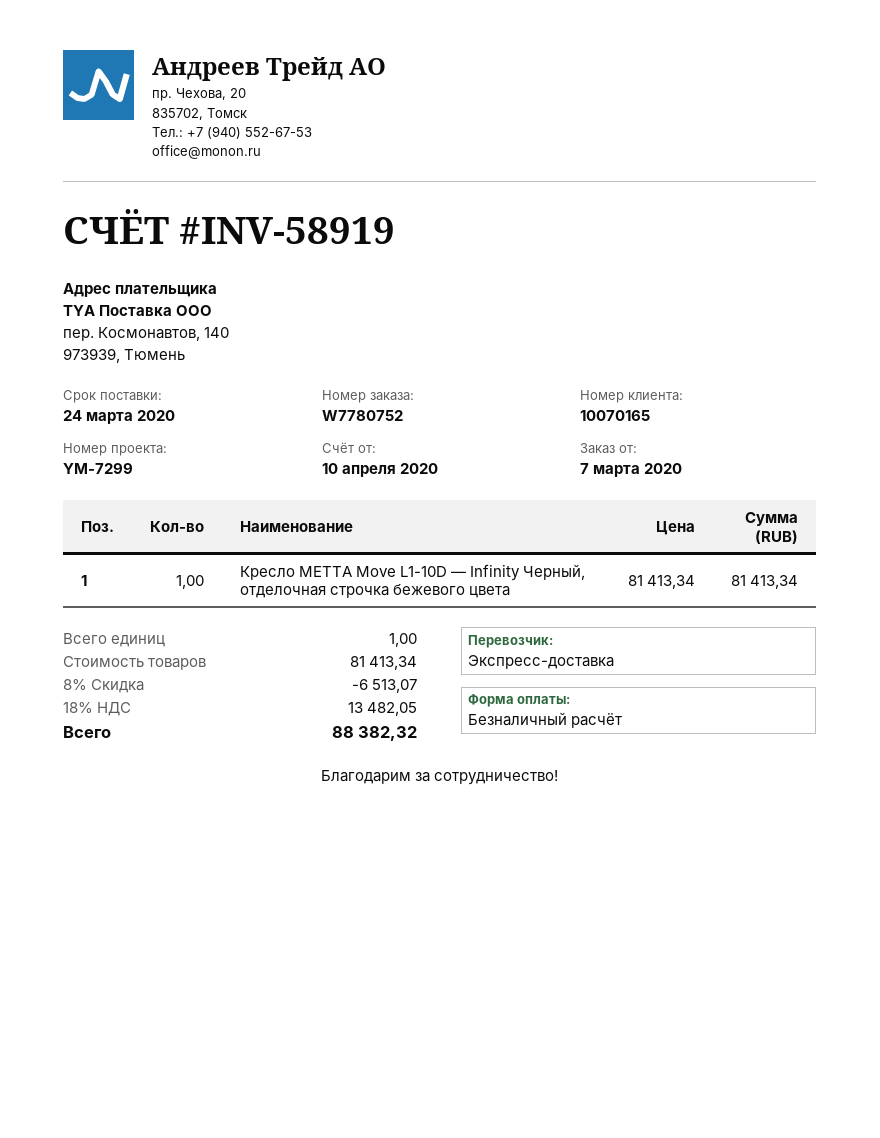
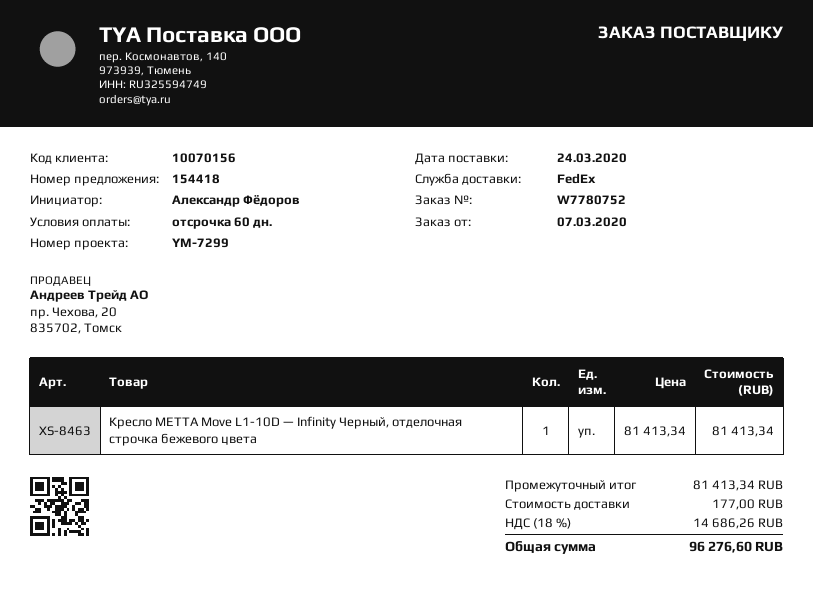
customer number: 10070165 -> 10070156
shipping method: express -> FedEx
discount: 8% = 6513.07 -> none
shipping: none -> 177.00
tax: 18% = 13482.05 -> 18% = 14686.26
total: 88382.32 -> 96276.60

